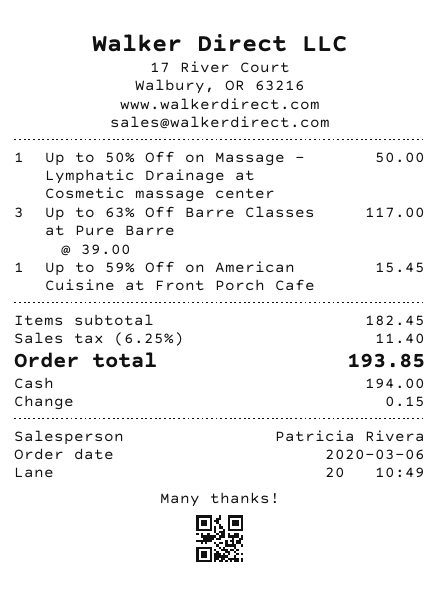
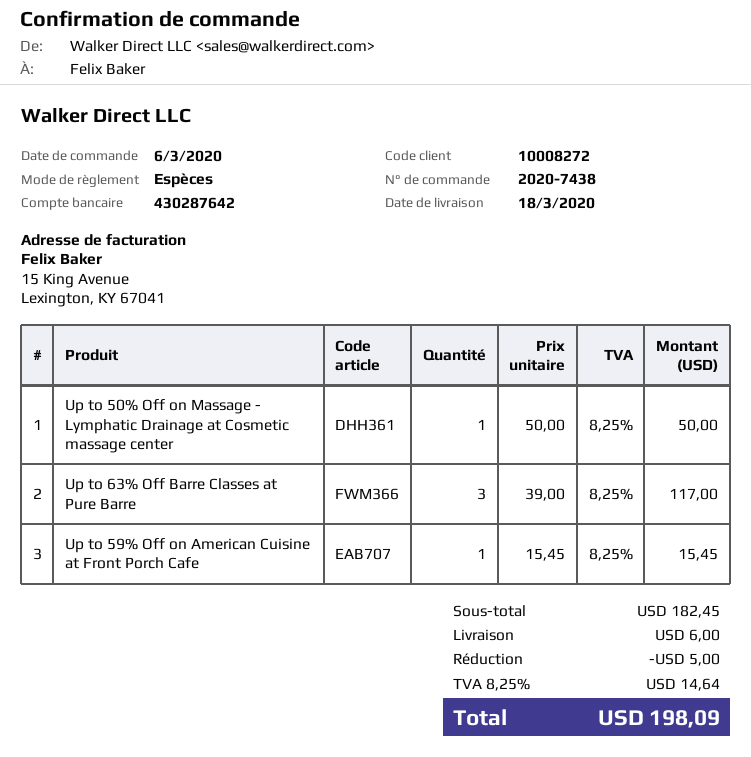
discount: none -> 5.00
shipping: none -> 6.00
tax: 6.25% = 11.40 -> 8.25% = 14.64
total: 193.85 -> 198.09

